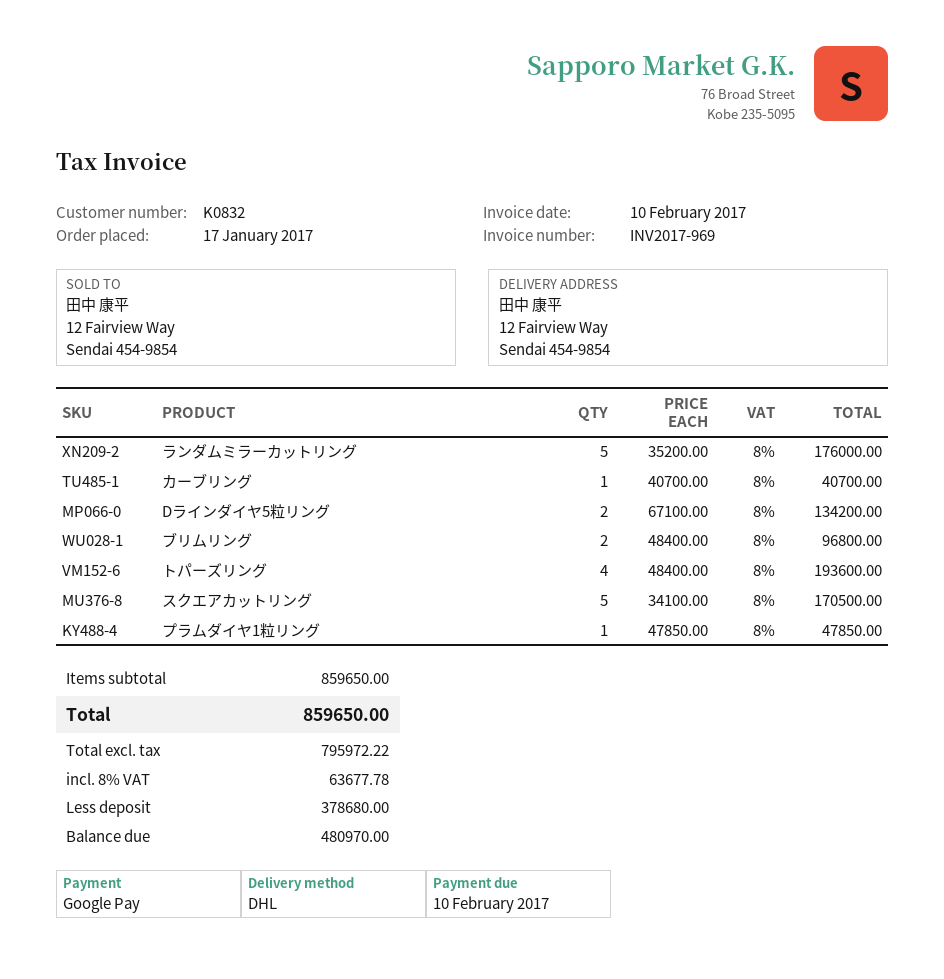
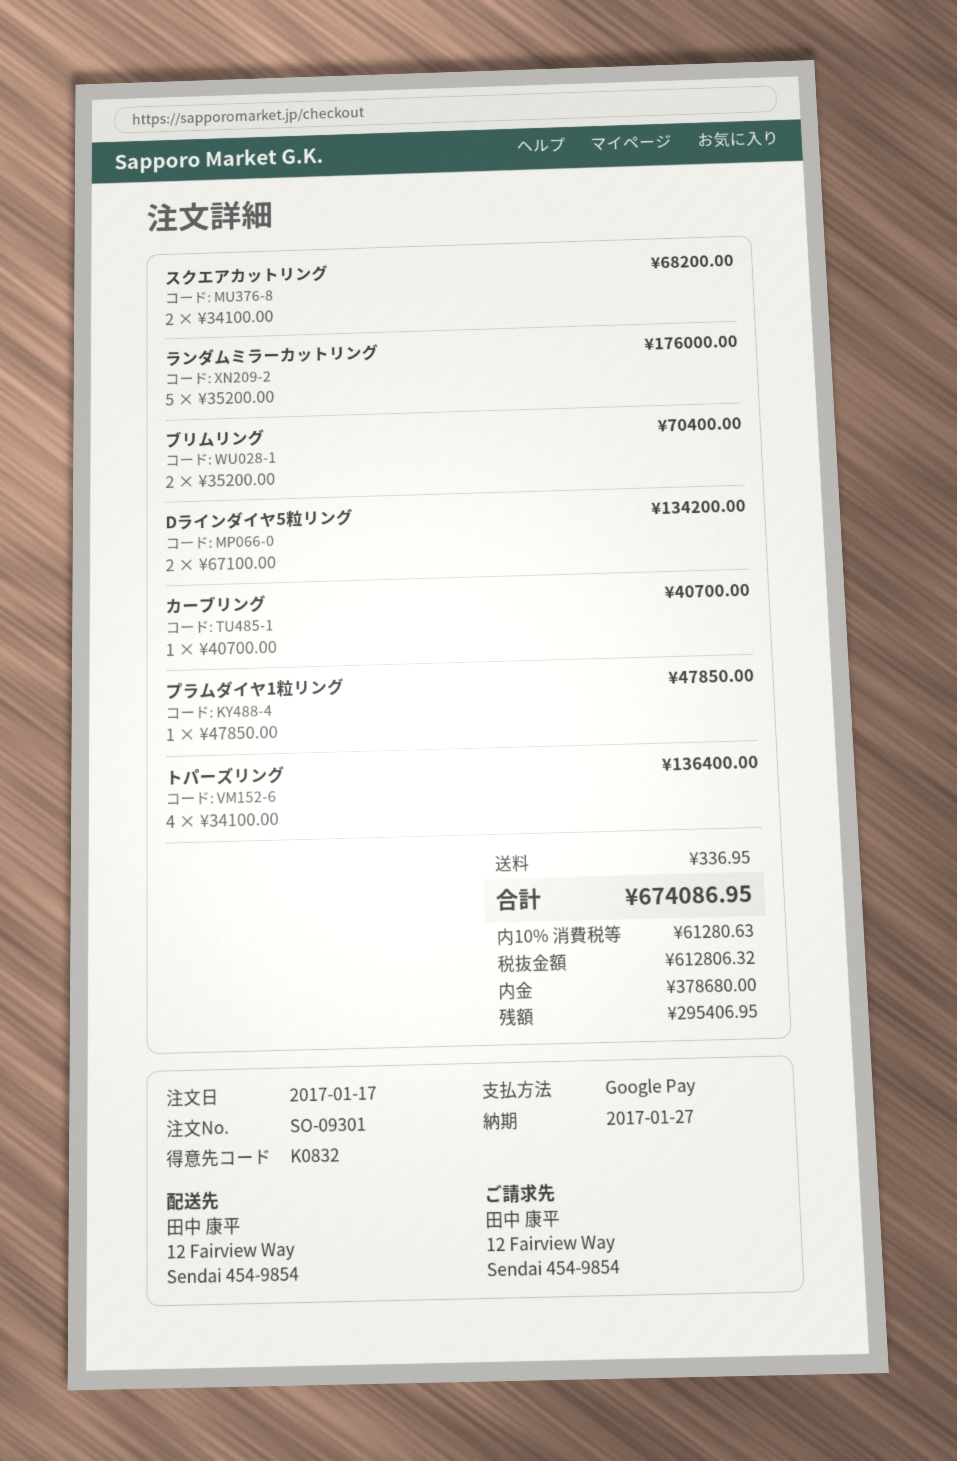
ブリムリング: 2 x 48400.00 = 96800.00 -> 2 x 35200.00 = 70400.00
トパーズリング: 4 x 48400.00 = 193600.00 -> 4 x 34100.00 = 136400.00
スクエアカットリング: 5 x 34100.00 = 170500.00 -> 2 x 34100.00 = 68200.00
shipping: none -> 336.95
net: 795972.22 -> 612806.32
tax: 8% = 63677.78 -> 10% = 61280.63
total: 859650.00 -> 674086.95
balance: 480970.00 -> 295406.95

